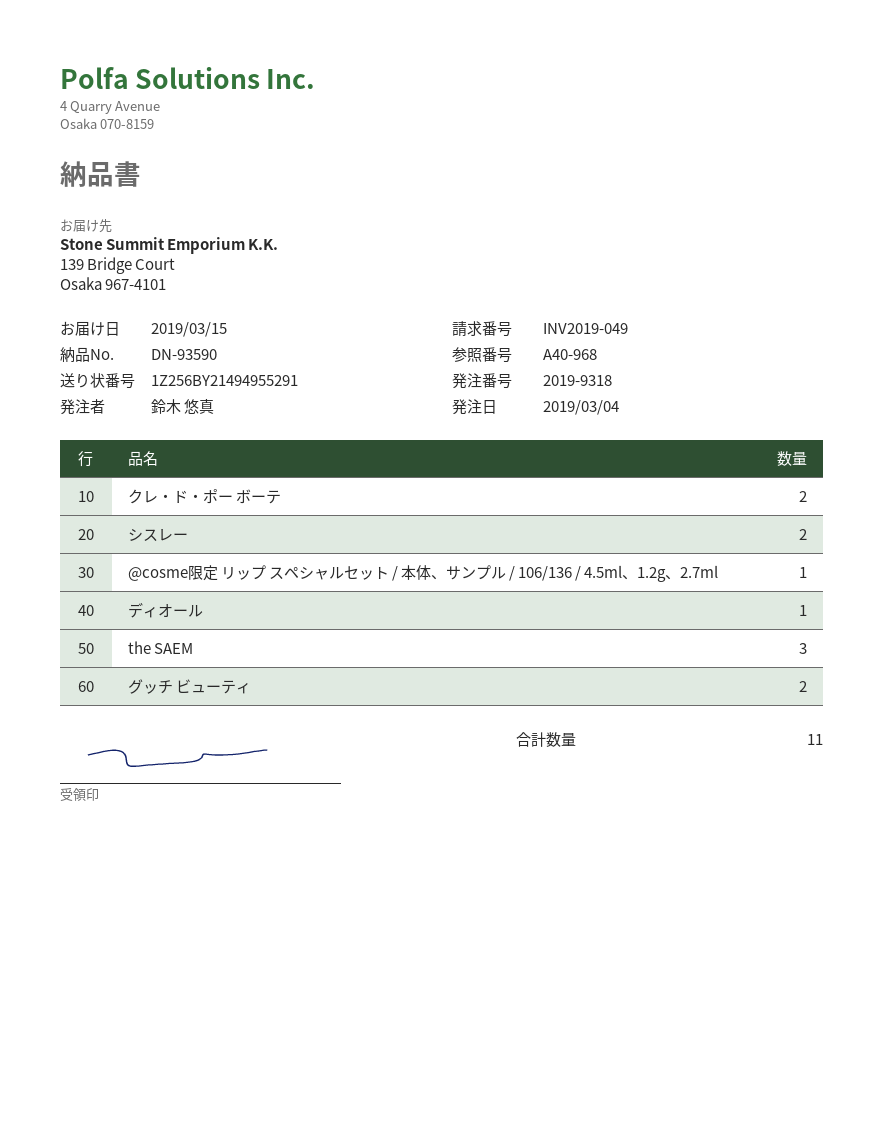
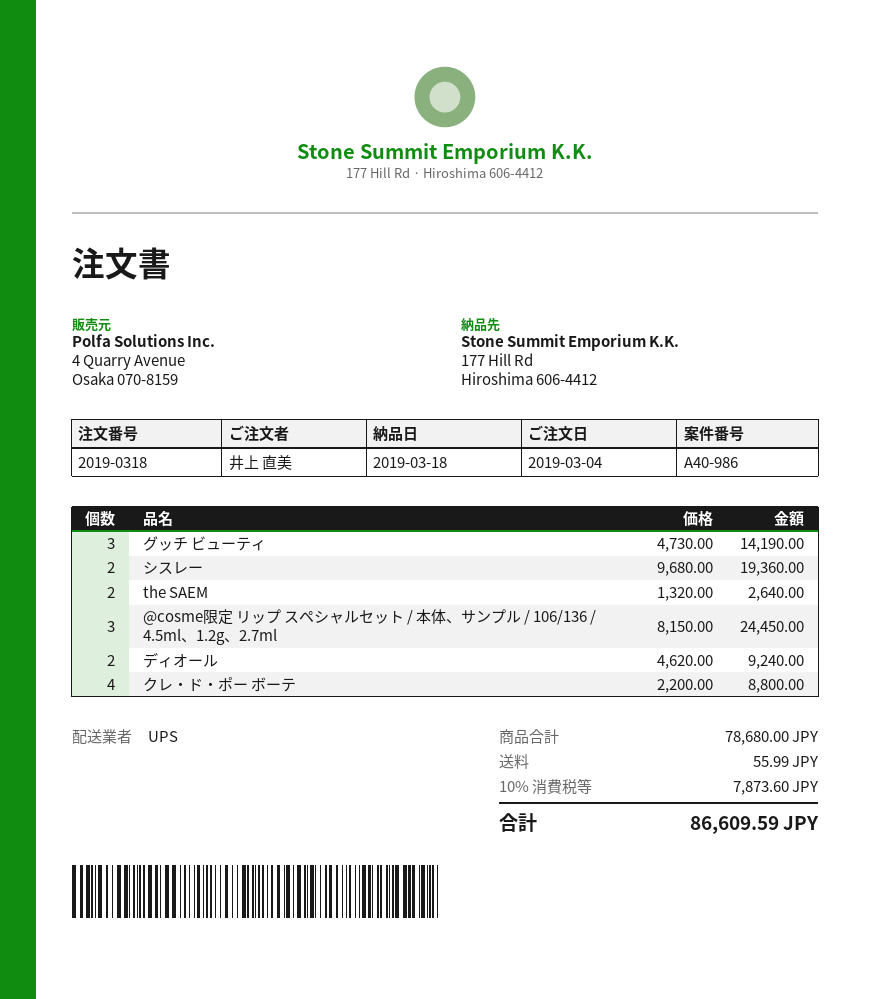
order number: 2019-9318 -> 2019-0318
delivery date: 2019-03-15 -> 2019-03-18
reference: A40-968 -> A40-986
ordered by: 鈴木 悠真 -> 井上 直美
ship to: 139 Bridge Court, Osaka 967-4101 -> 177 Hill Rd, Hiroshima 606-4412
クレ・ド・ポー ボーテ: 2 -> 4
@cosme限定 リップ スペシャルセット / 本体、サンプル / 106/136 / 4.5ml、1.2g、2.7ml: 1 -> 3
ディオール: 1 -> 2
the SAEM: 3 -> 2
グッチ ビューティ: 2 -> 3

